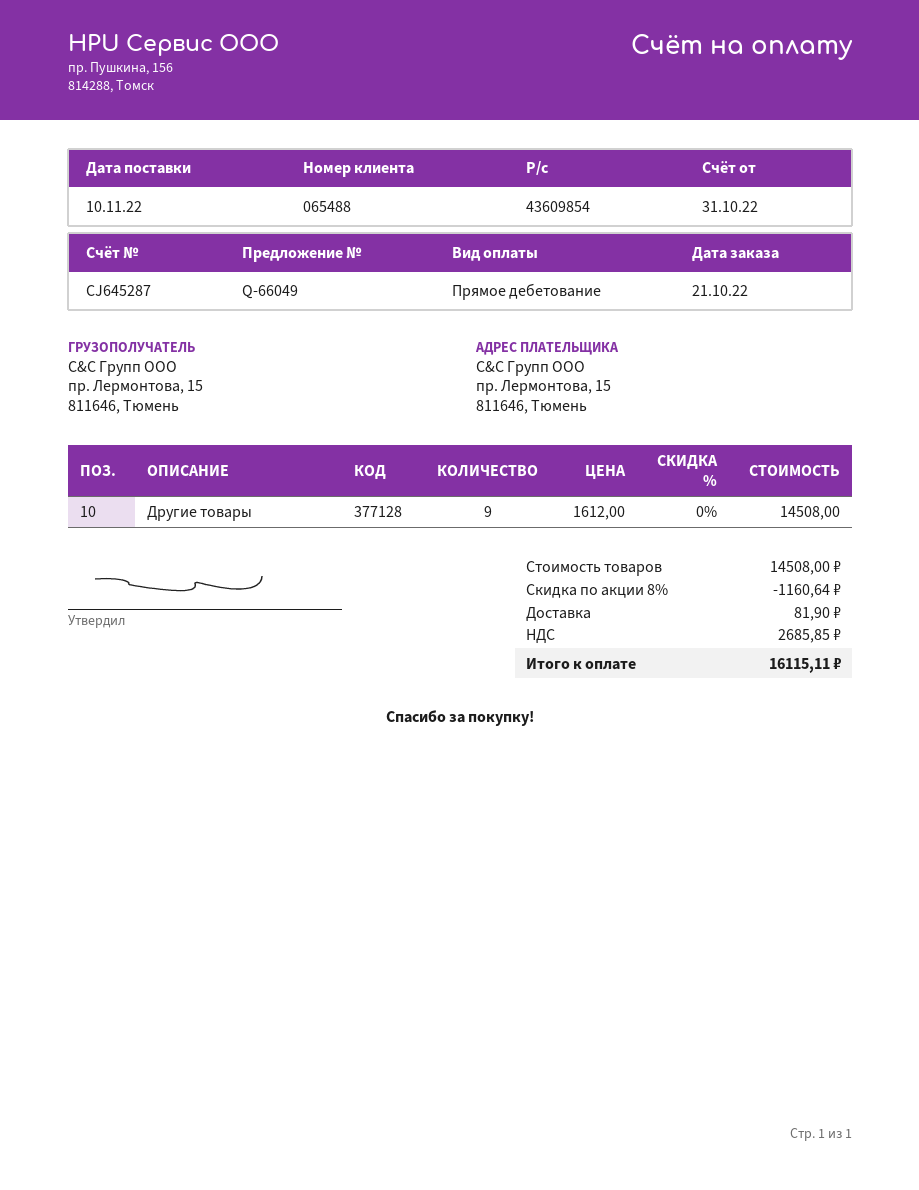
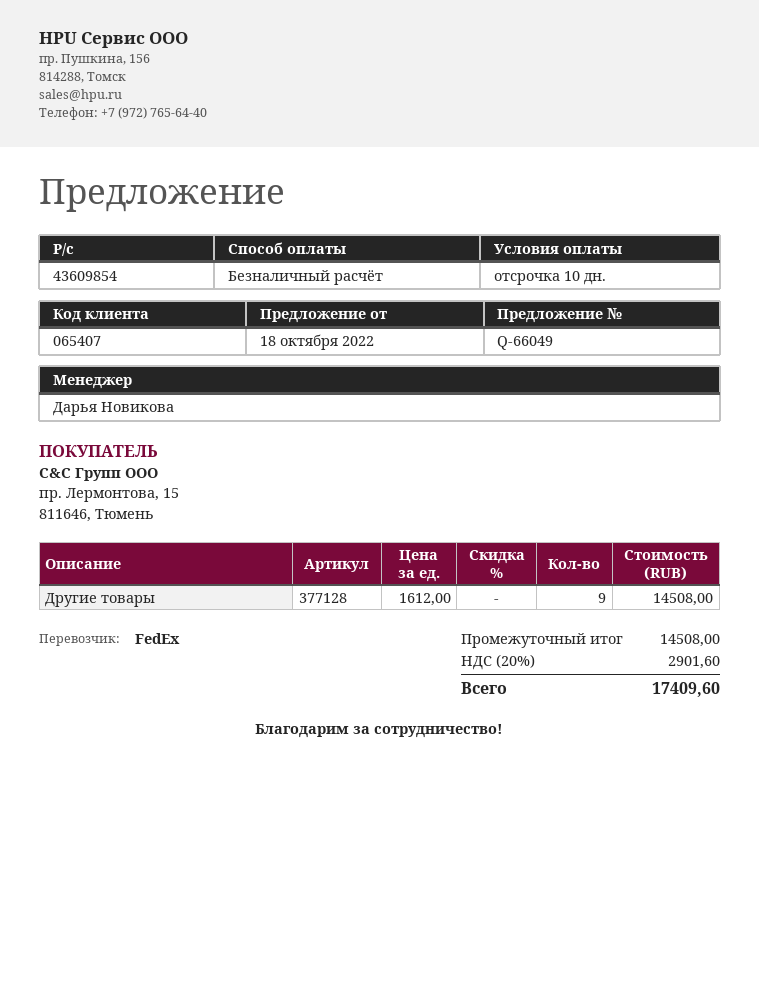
customer number: 065488 -> 065407
payment method: direct debit -> bank transfer
discount: 8% = 1160.64 -> none
shipping: 81.90 -> none
tax: 2685.85 -> 2901.60
total: 16115.11 -> 17409.60

